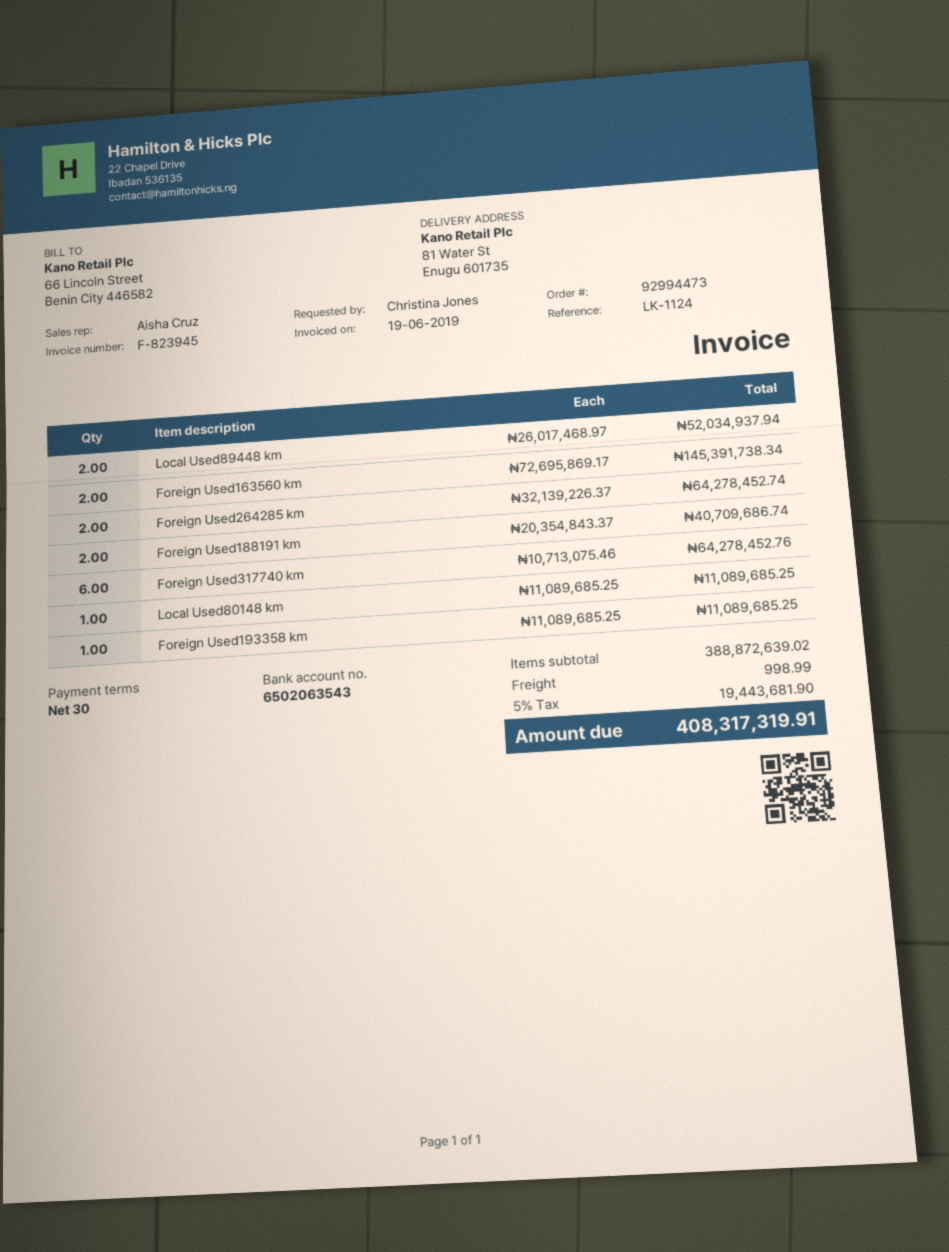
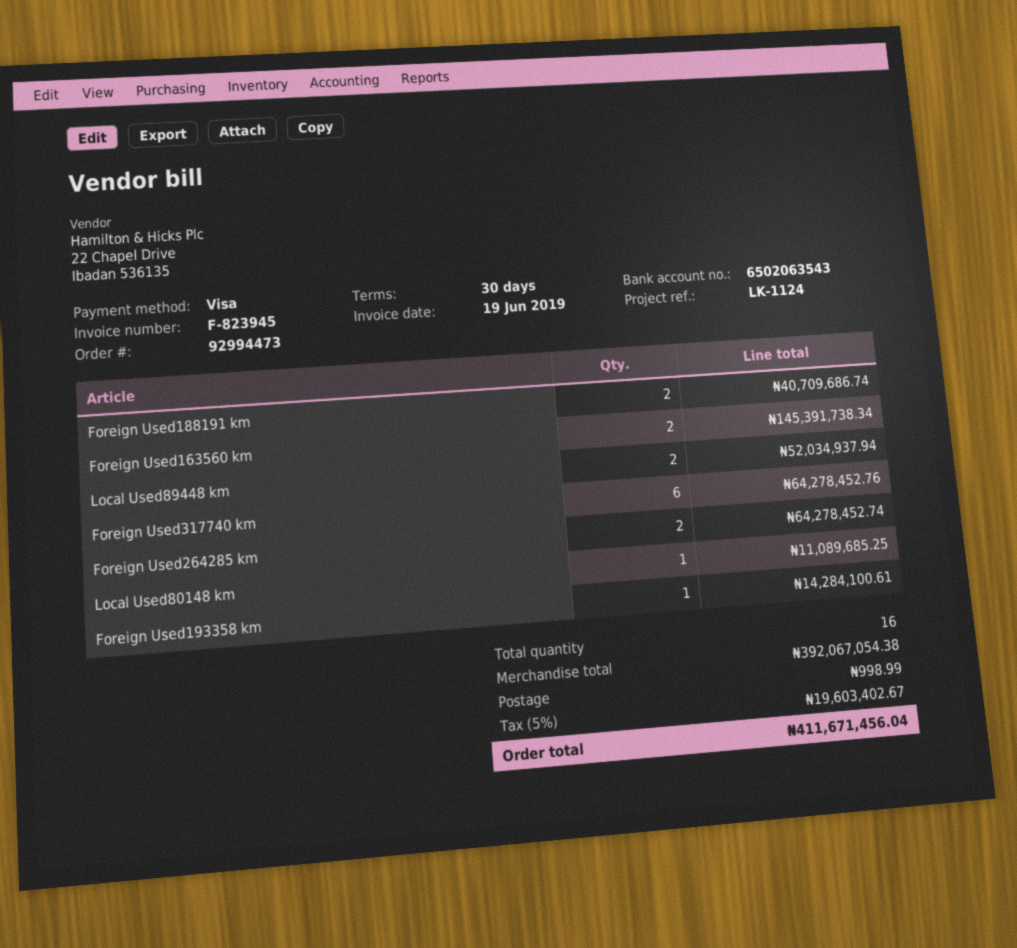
Foreign Used193358 km: 1 for 11089685.25 -> 1 for 14284100.61
subtotal: 388872639.02 -> 392067054.38
tax: 5% = 19443681.90 -> 5% = 19603402.67
total: 408317319.91 -> 411671456.04

